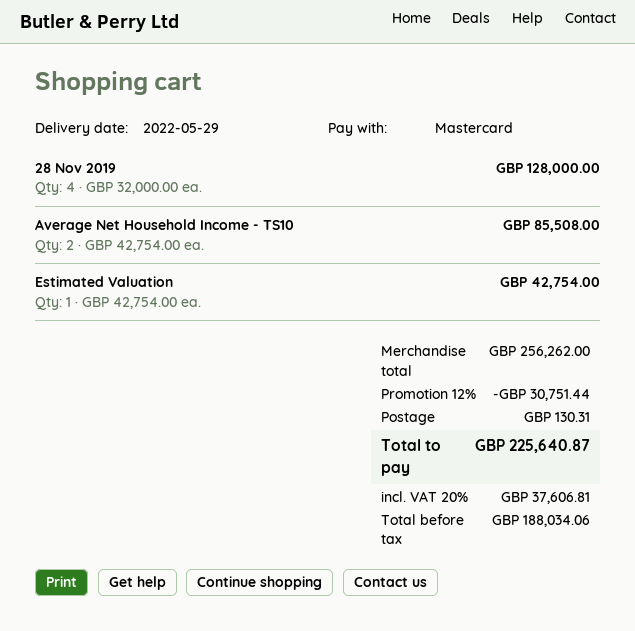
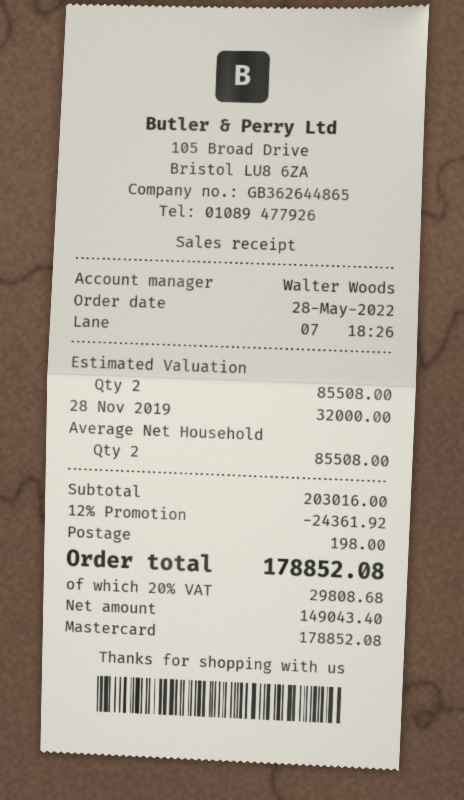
28 Nov 2019: 4 for 128000.00 -> 1 for 32000.00
Estimated Valuation: 1 for 42754.00 -> 2 for 85508.00
subtotal: 256262.00 -> 203016.00
discount: 12% = 30751.44 -> 12% = 24361.92
shipping: 130.31 -> 198.00
net: 188034.06 -> 149043.40
tax: 20% = 37606.81 -> 20% = 29808.68
total: 225640.87 -> 178852.08

